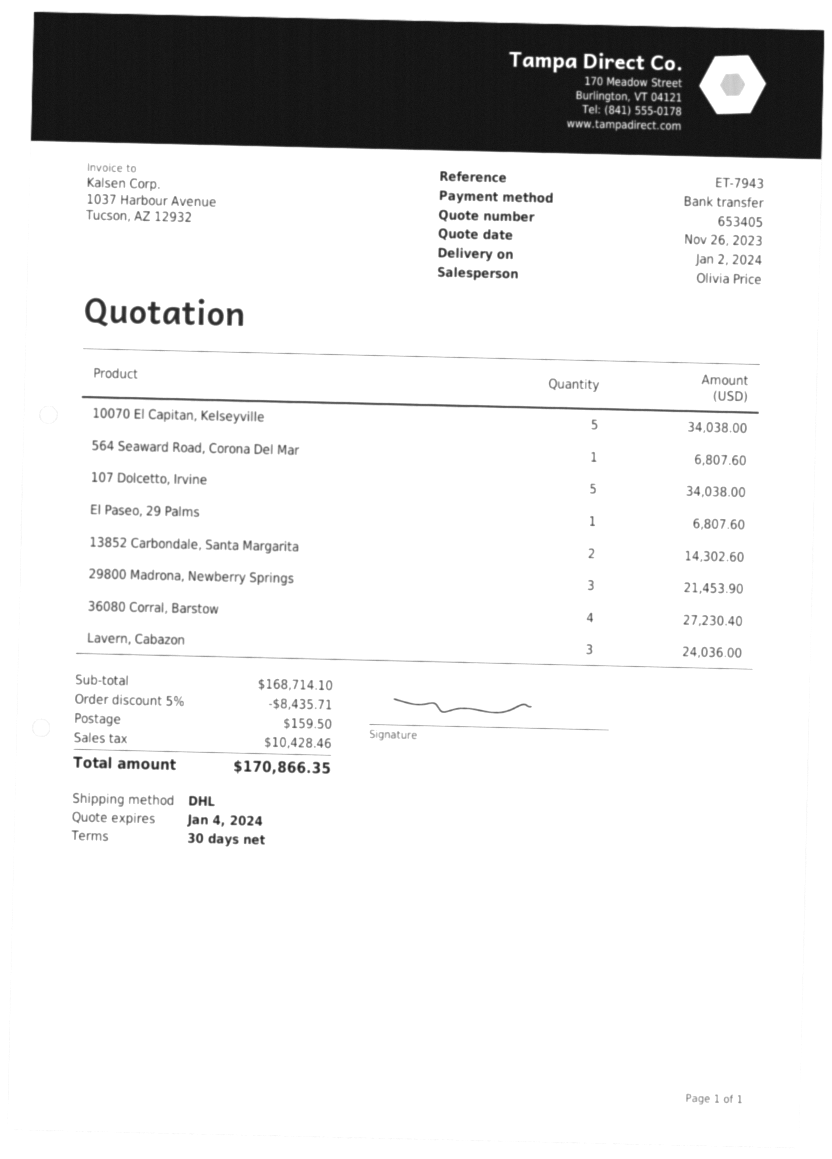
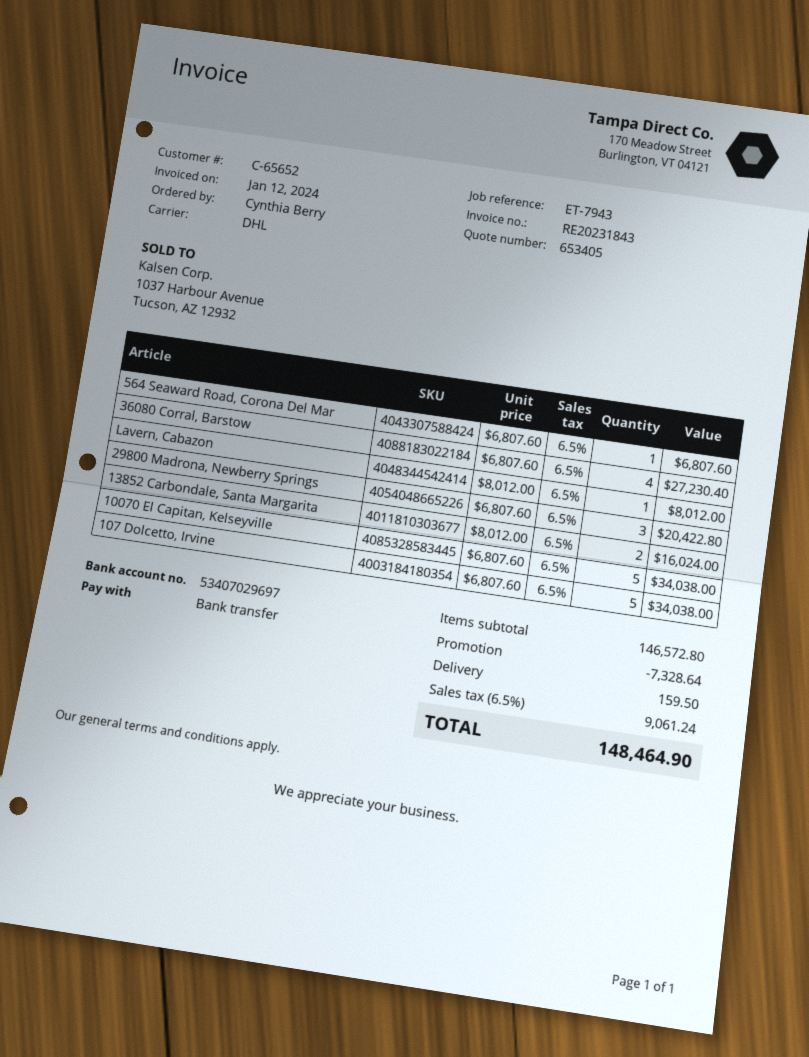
El Paseo, 29 Palms: 1 for 6807.60 -> none
13852 Carbondale, Santa Margarita: 2 for 14302.60 -> 2 for 16024.00
29800 Madrona, Newberry Springs: 3 for 21453.90 -> 3 for 20422.80
Lavern, Cabazon: 3 for 24036.00 -> 1 for 8012.00
subtotal: 168714.10 -> 146572.80
discount: 8435.71 -> 7328.64
tax: 10428.46 -> 9061.24
total: 170866.35 -> 148464.90

